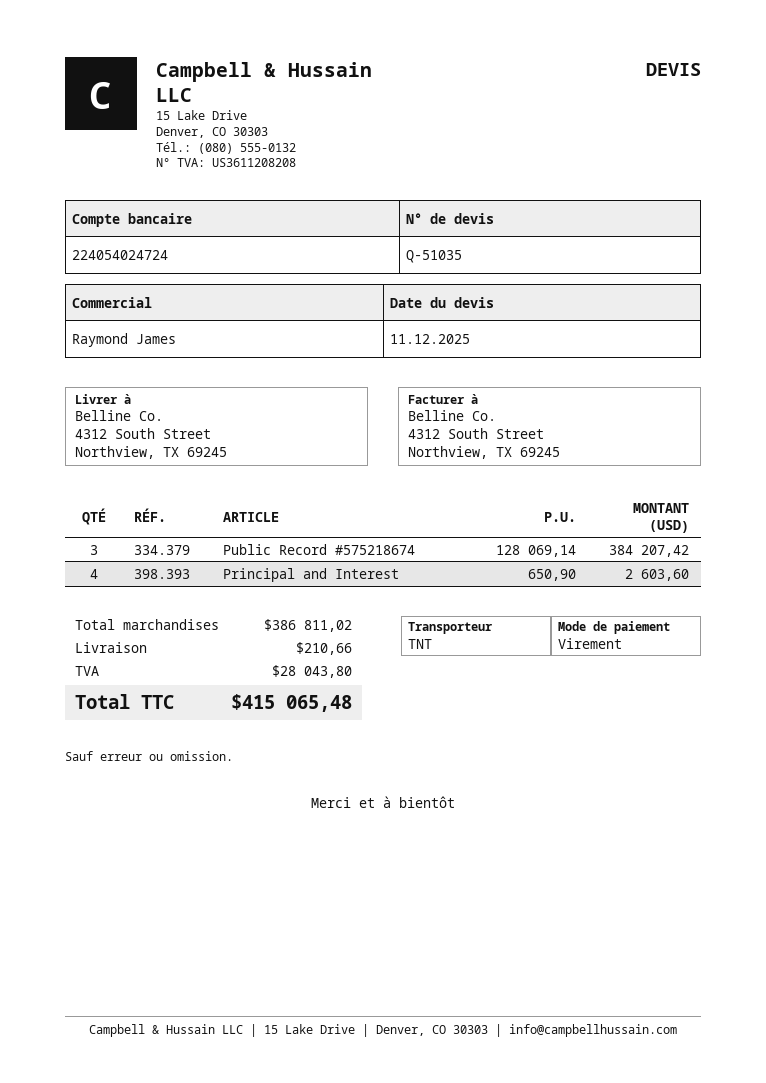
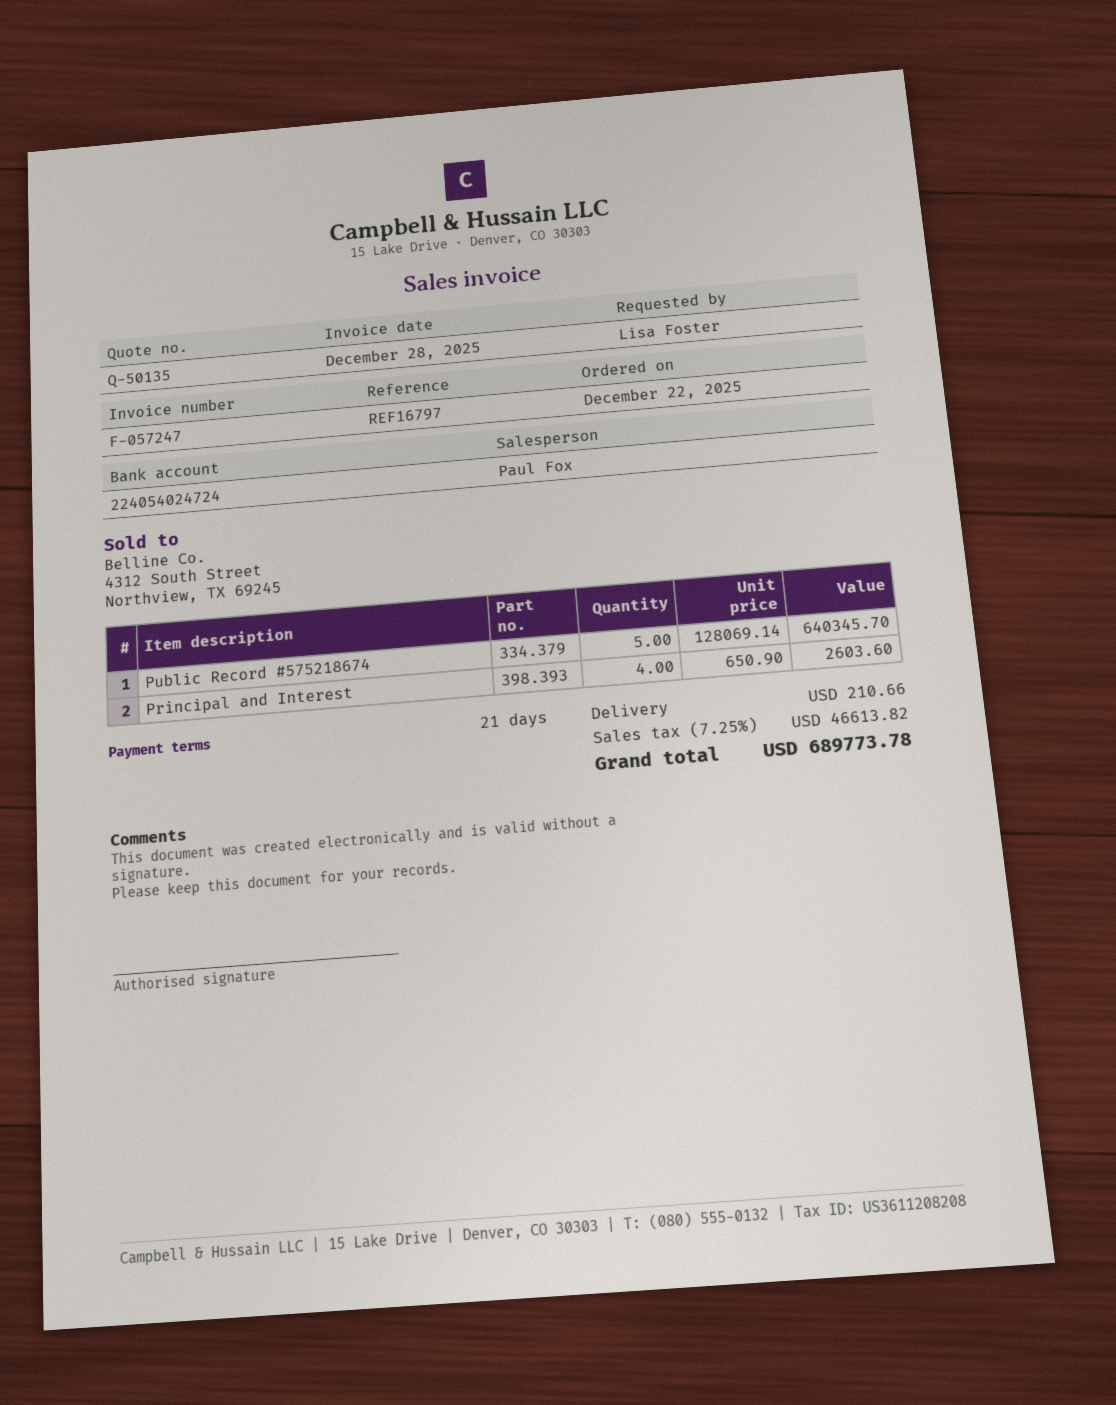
quote number: Q-51035 -> Q-50135
sales rep: Raymond James -> Paul Fox
Public Record #575218674: 3 x 128069.14 = 384207.42 -> 5 x 128069.14 = 640345.70
tax: 28043.80 -> 46613.82
total: 415065.48 -> 689773.78

